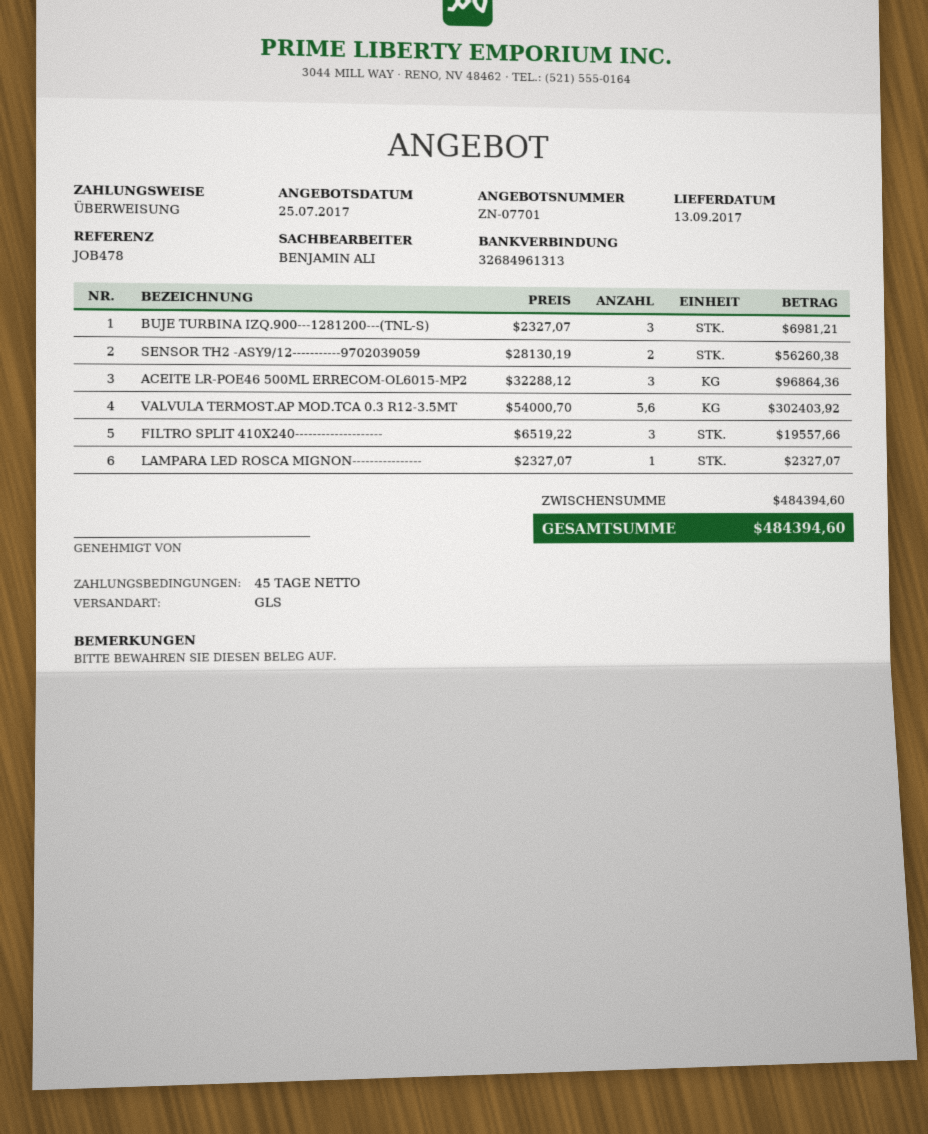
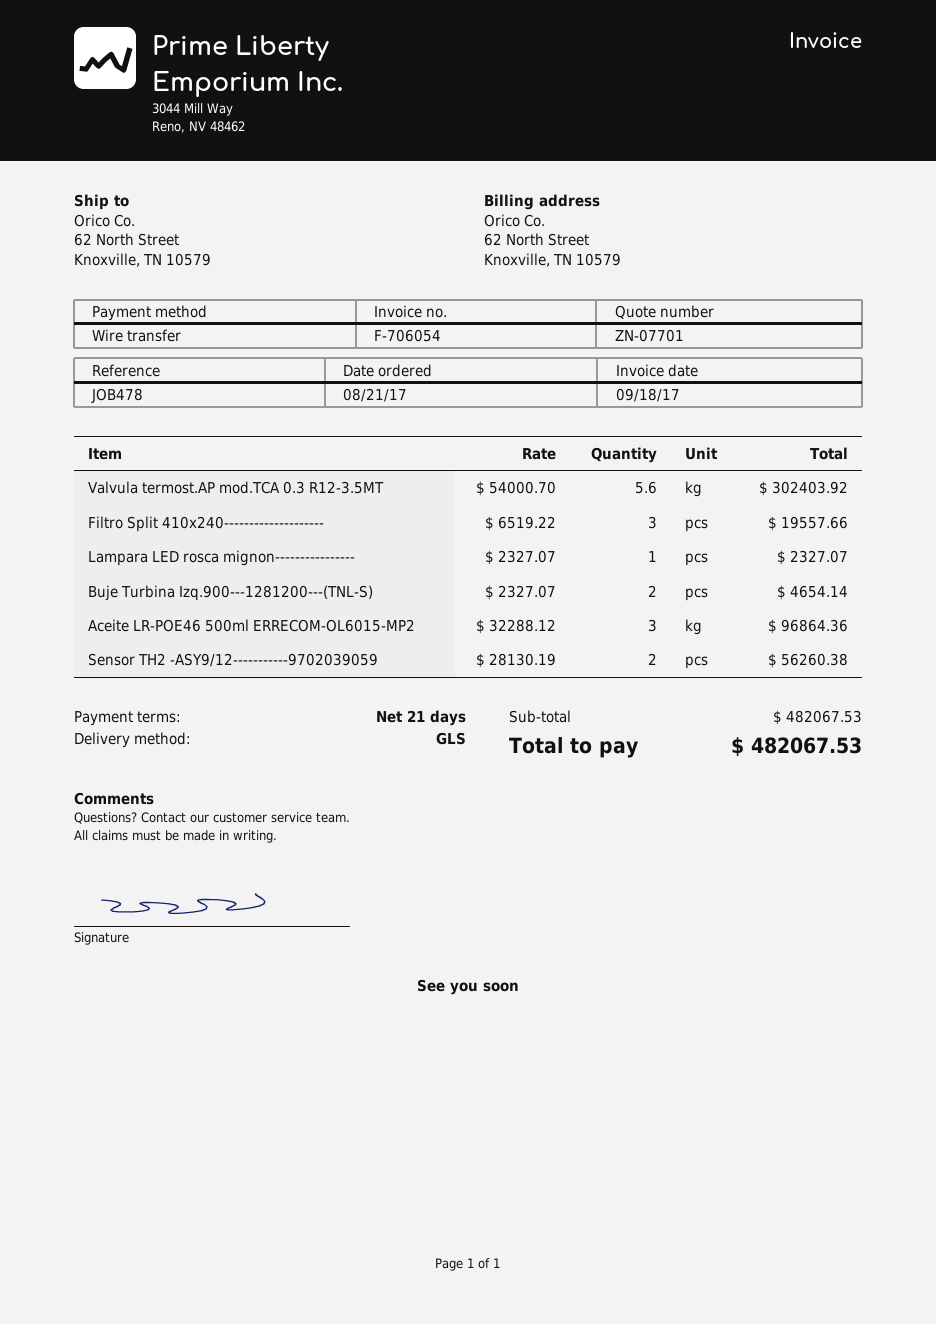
payment terms: 45 days -> 21 days
BUJE TURBINA IZQ.900---1281200---(TNL-S): 3 x 2327.07 = 6981.21 -> 2 x 2327.07 = 4654.14
subtotal: 484394.60 -> 482067.53
total: 484394.60 -> 482067.53

